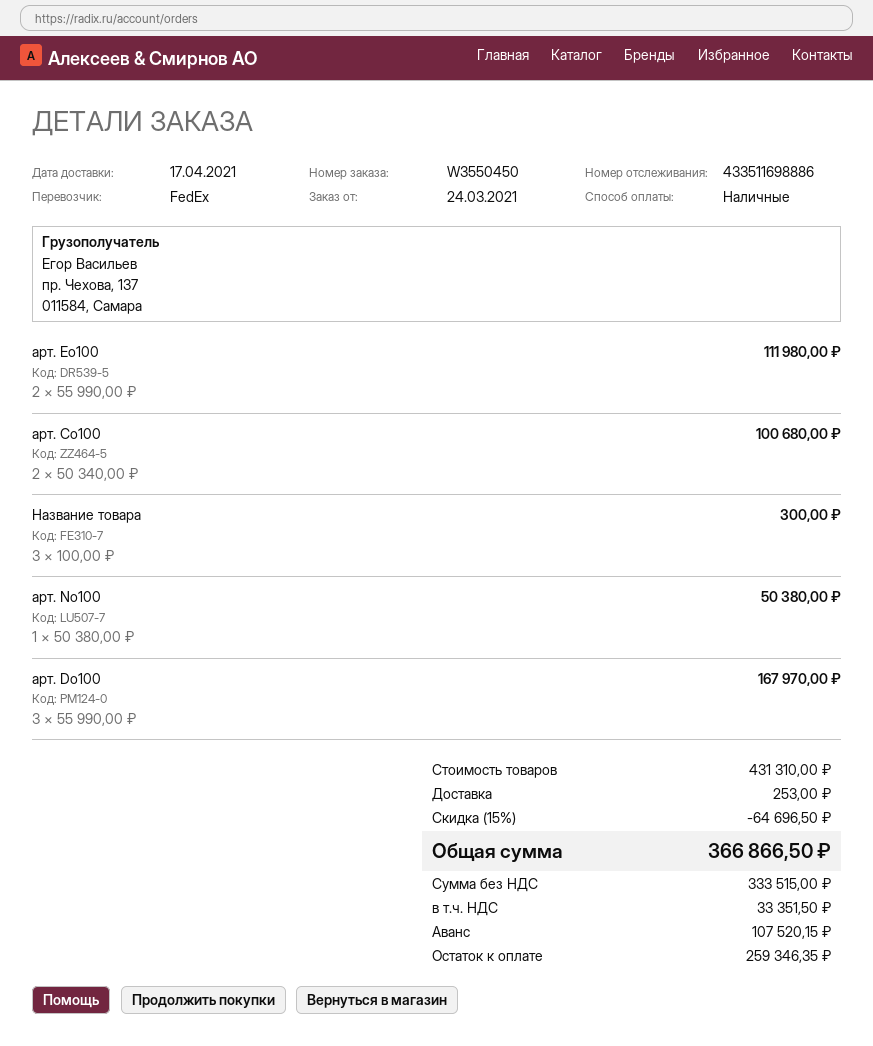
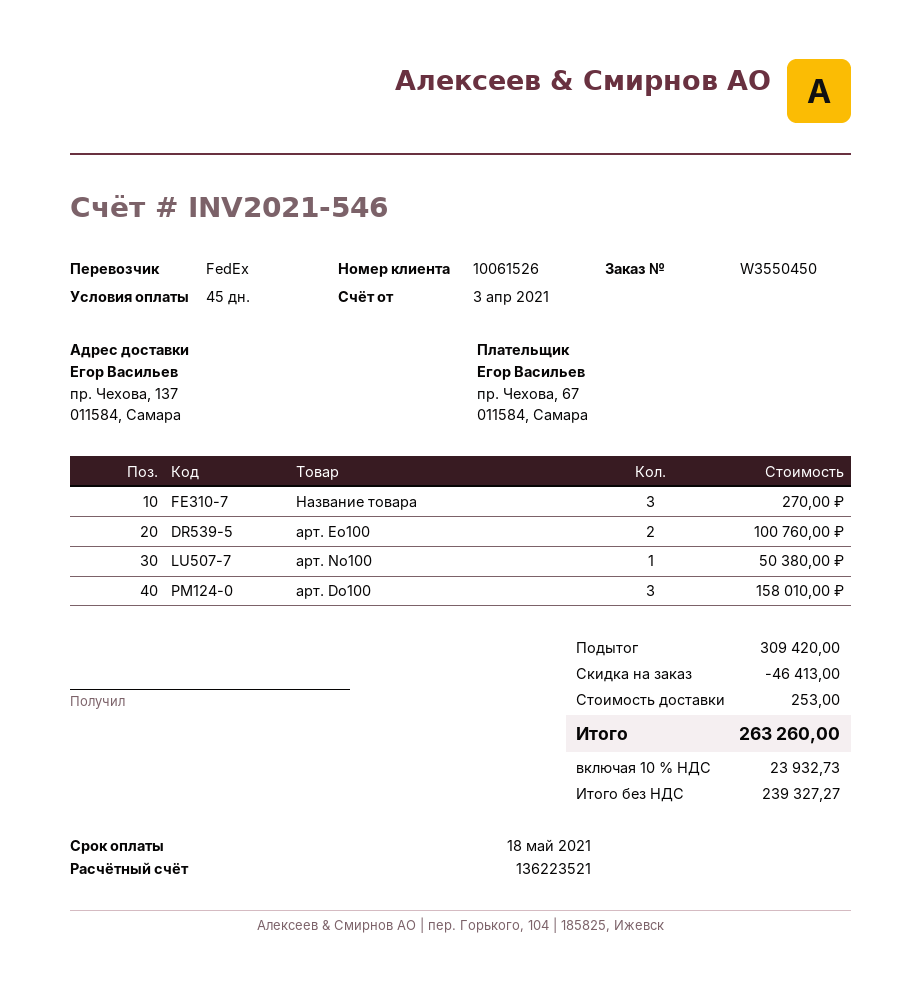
арт. Eo100: 2 for 111980.00 -> 2 for 100760.00
арт. Co100: 2 for 100680.00 -> none
Название товара: 3 for 300.00 -> 3 for 270.00
арт. Do100: 3 for 167970.00 -> 3 for 158010.00
subtotal: 431310.00 -> 309420.00
discount: 64696.50 -> 46413.00
net: 333515.00 -> 239327.27
tax: 33351.50 -> 23932.73
total: 366866.50 -> 263260.00

